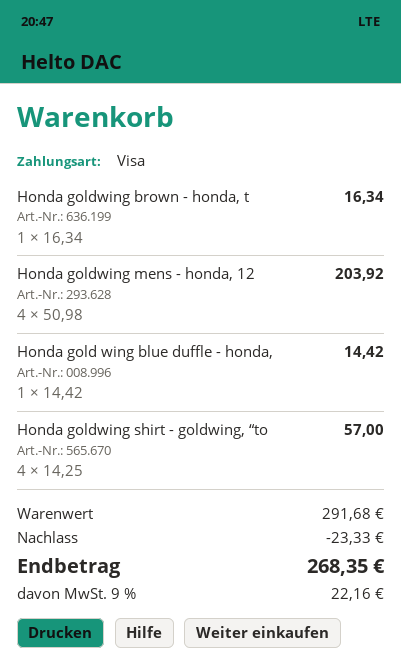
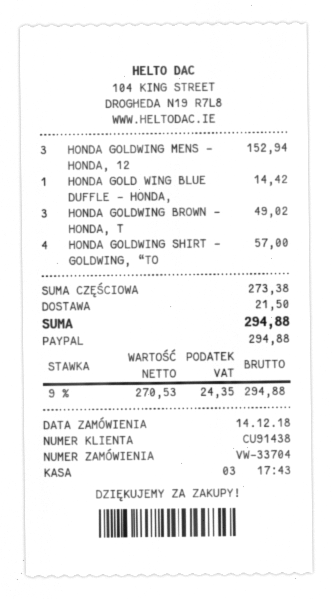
payment method: Visa -> PayPal
Honda goldwing brown - honda, t: 1 for 16.34 -> 3 for 49.02
Honda goldwing mens - honda, 12: 4 for 203.92 -> 3 for 152.94
subtotal: 291.68 -> 273.38
discount: 23.33 -> none
shipping: none -> 21.50
tax: 9% = 22.16 -> 9% = 24.35
total: 268.35 -> 294.88

